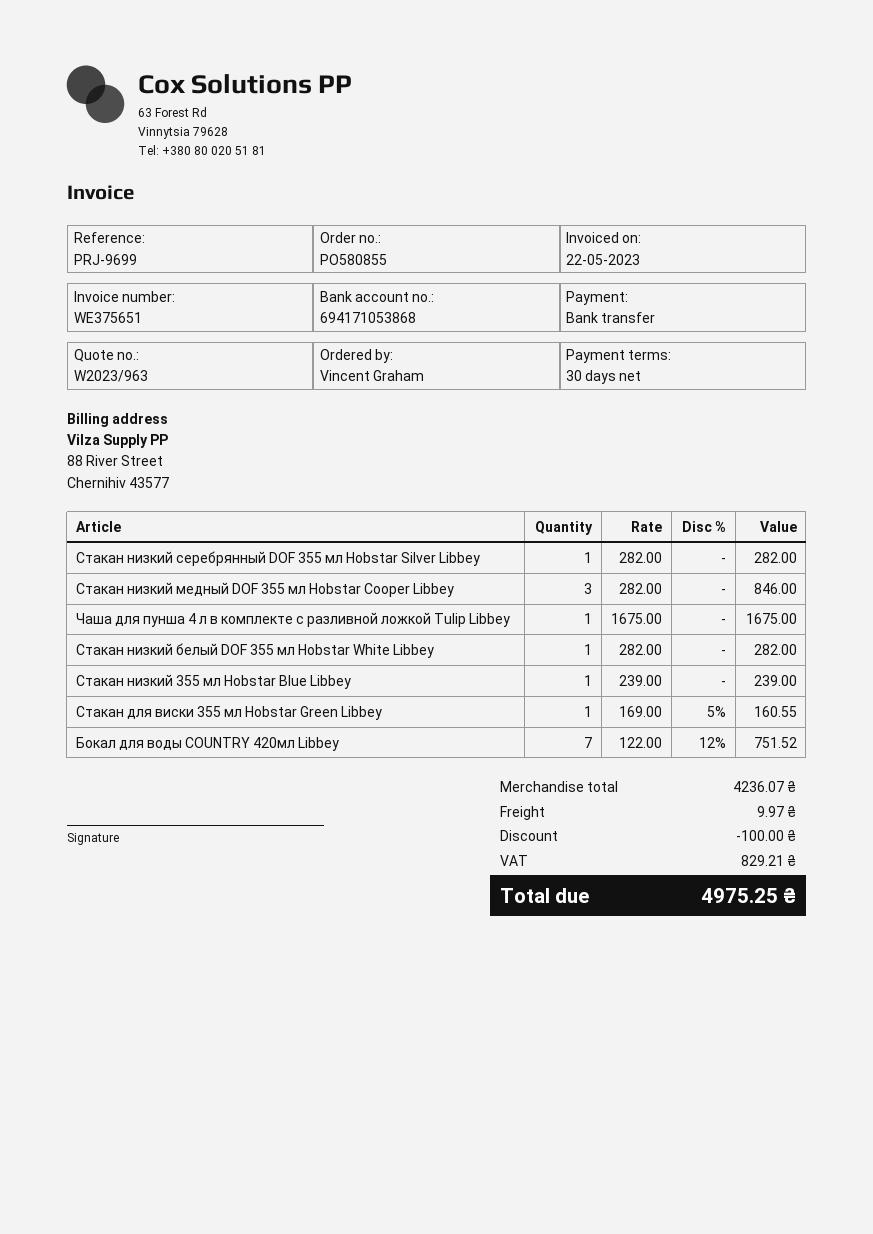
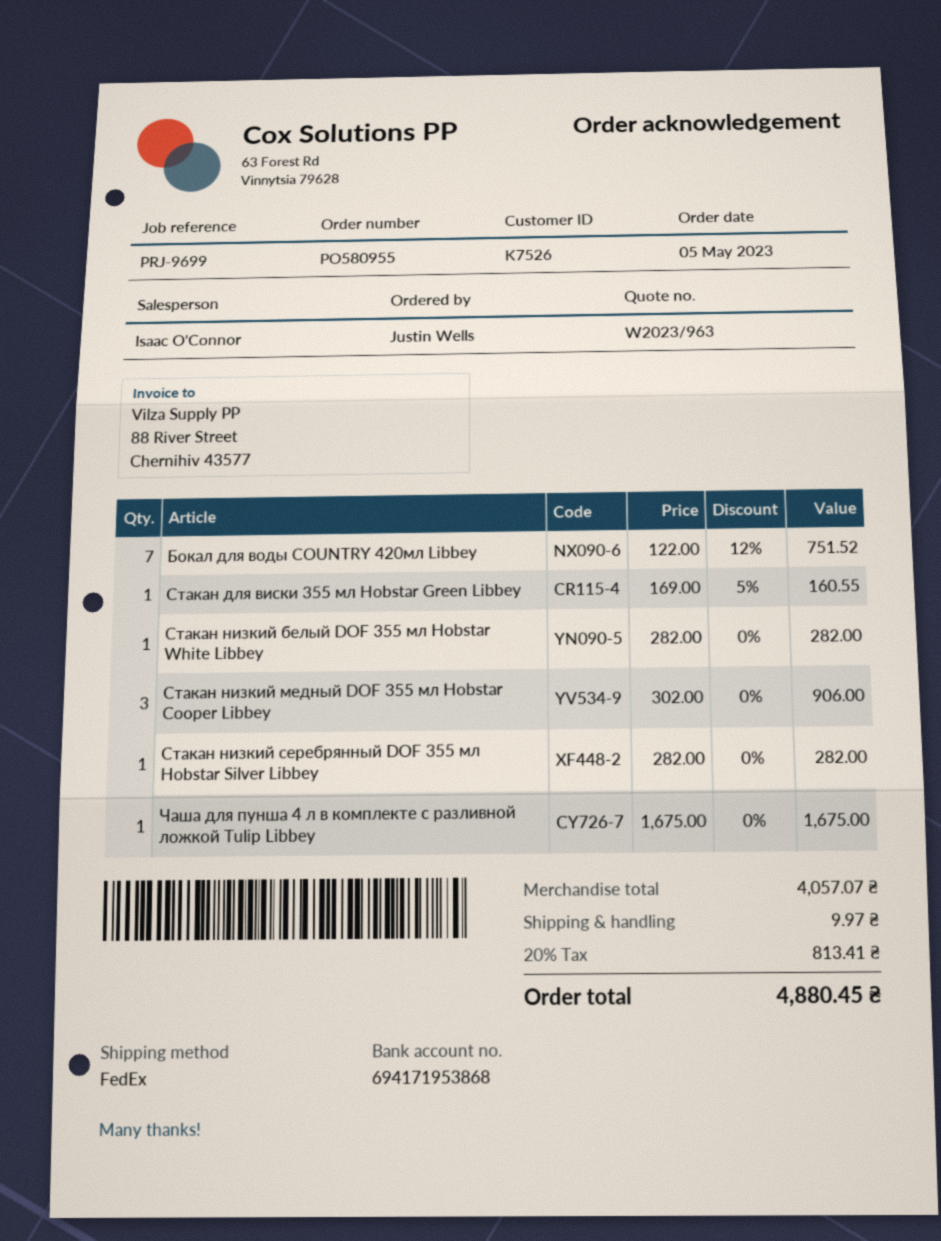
order number: PO580855 -> PO580955
ordered by: Vincent Graham -> Justin Wells
bank account: 694171053868 -> 694171953868
Стакан низкий медный DOF 355 мл Hobstar Cooper Libbey: 3 x 282.00 = 846.00 -> 3 x 302.00 = 906.00
Стакан низкий 355 мл Hobstar Blue Libbey: 1 x 239.00 = 239.00 -> none
subtotal: 4236.07 -> 4057.07
discount: 100.00 -> none
tax: 829.21 -> 813.41
total: 4975.25 -> 4880.45

